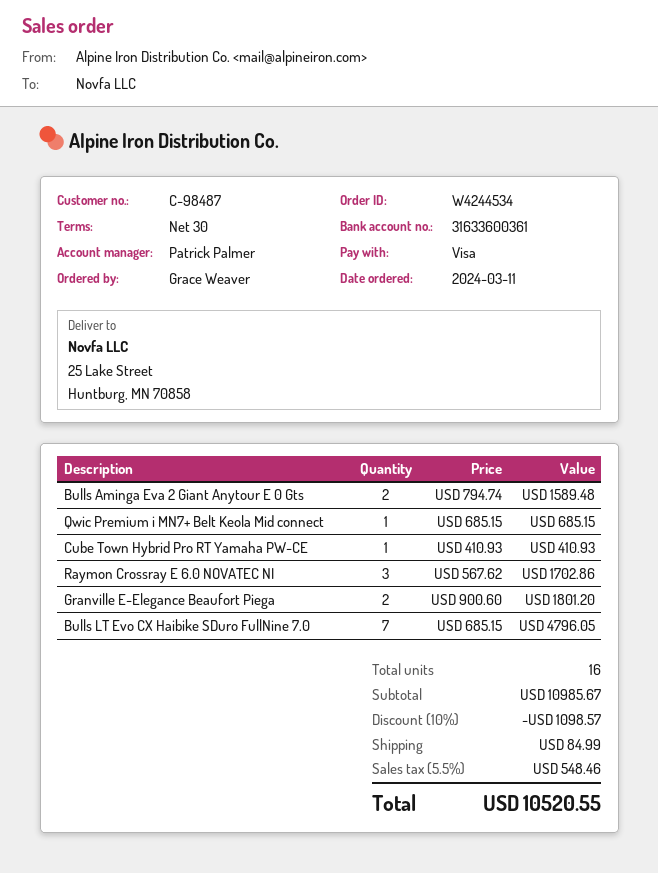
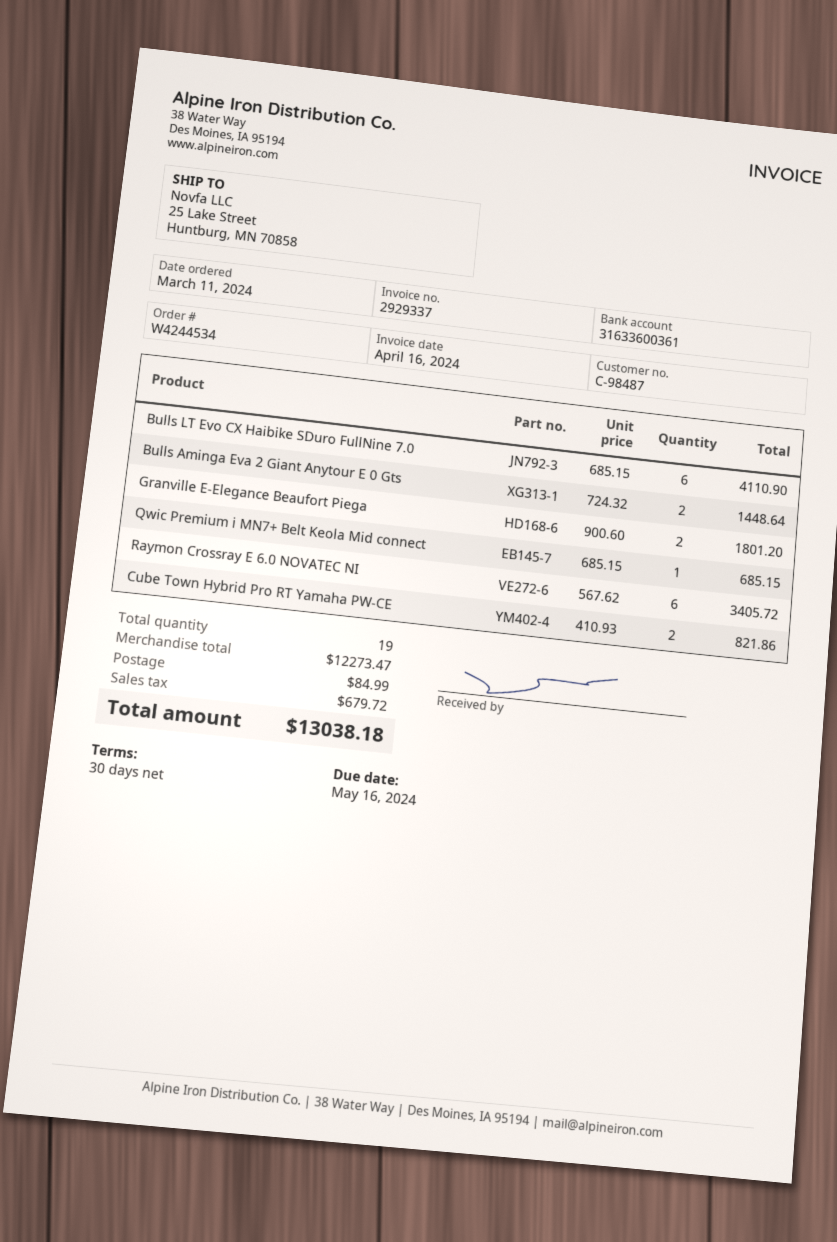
Bulls Aminga Eva 2 Giant Anytour E 0 Gts: 2 x 794.74 = 1589.48 -> 2 x 724.32 = 1448.64
Cube Town Hybrid Pro RT Yamaha PW-CE: 1 x 410.93 = 410.93 -> 2 x 410.93 = 821.86
Raymon Crossray E 6.0 NOVATEC NI: 3 x 567.62 = 1702.86 -> 6 x 567.62 = 3405.72
Bulls LT Evo CX Haibike SDuro FullNine 7.0: 7 x 685.15 = 4796.05 -> 6 x 685.15 = 4110.90
total quantity: 16 -> 19
subtotal: 10985.67 -> 12273.47
discount: 10% = 1098.57 -> none
tax: 548.46 -> 679.72
total: 10520.55 -> 13038.18

